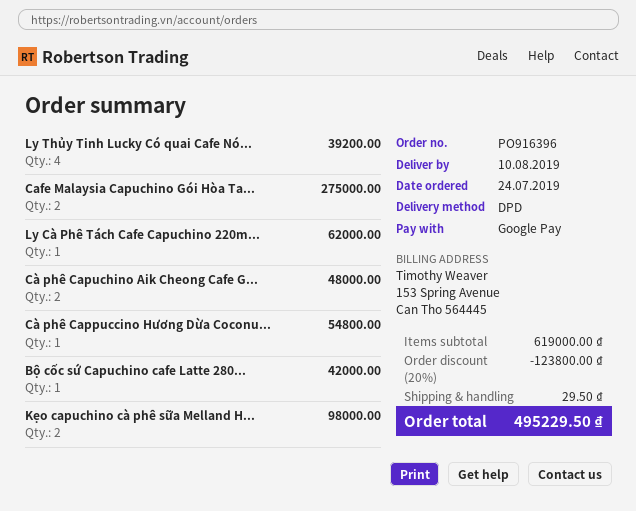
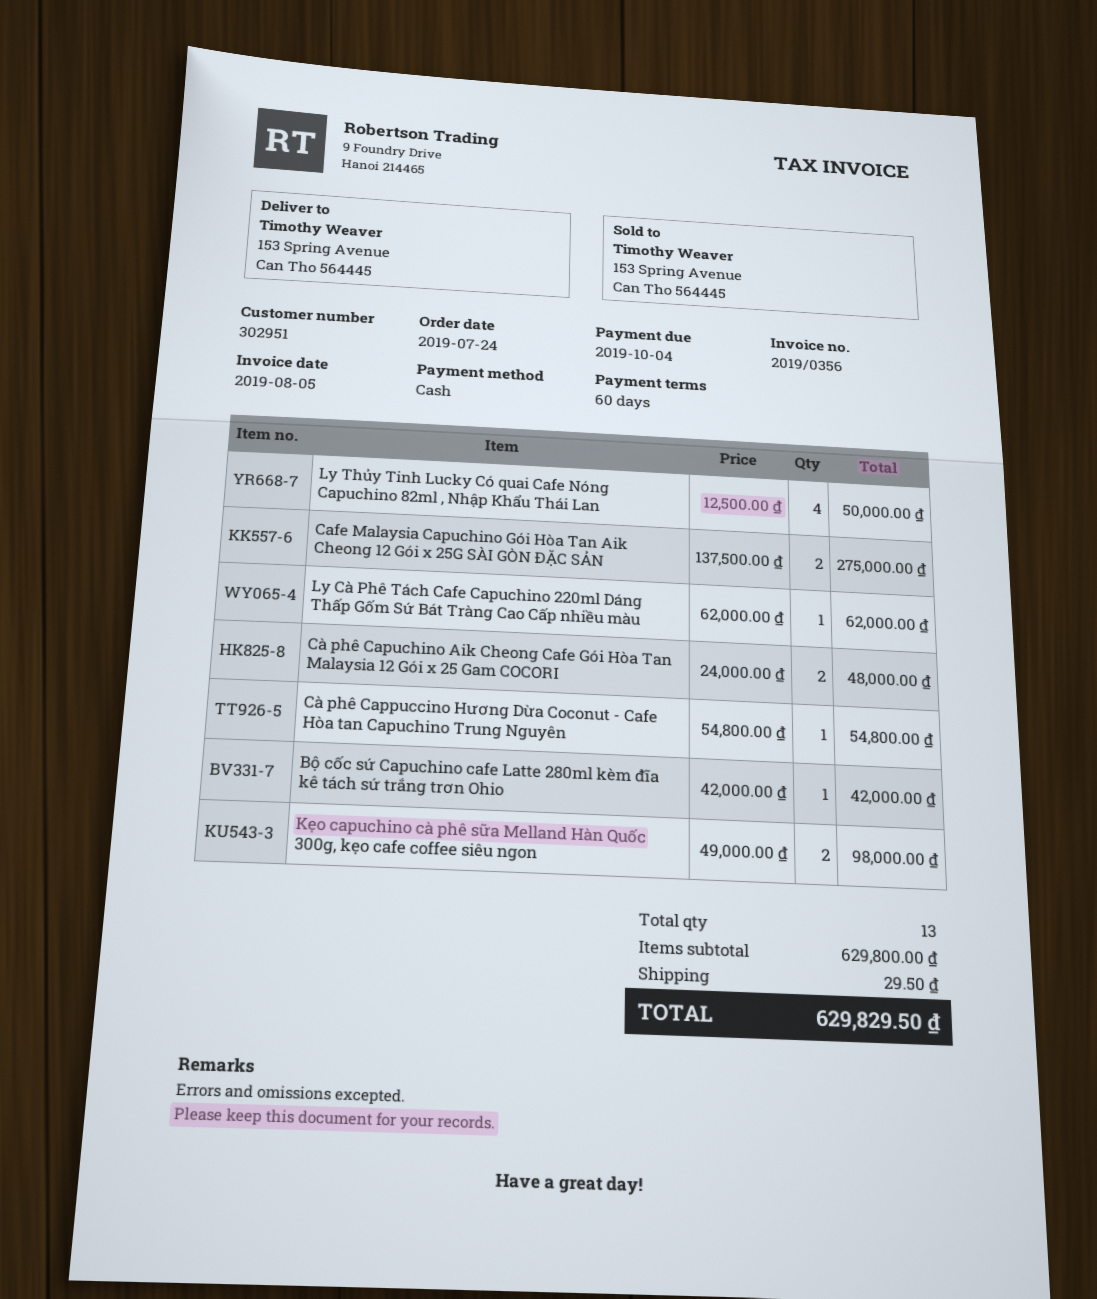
payment method: Google Pay -> cash
Ly Thủy Tinh Lucky Có quai Cafe Nó...: 4 for 39200.00 -> 4 for 50000.00
subtotal: 619000.00 -> 629800.00
discount: 20% = 123800.00 -> none
total: 495229.50 -> 629829.50

